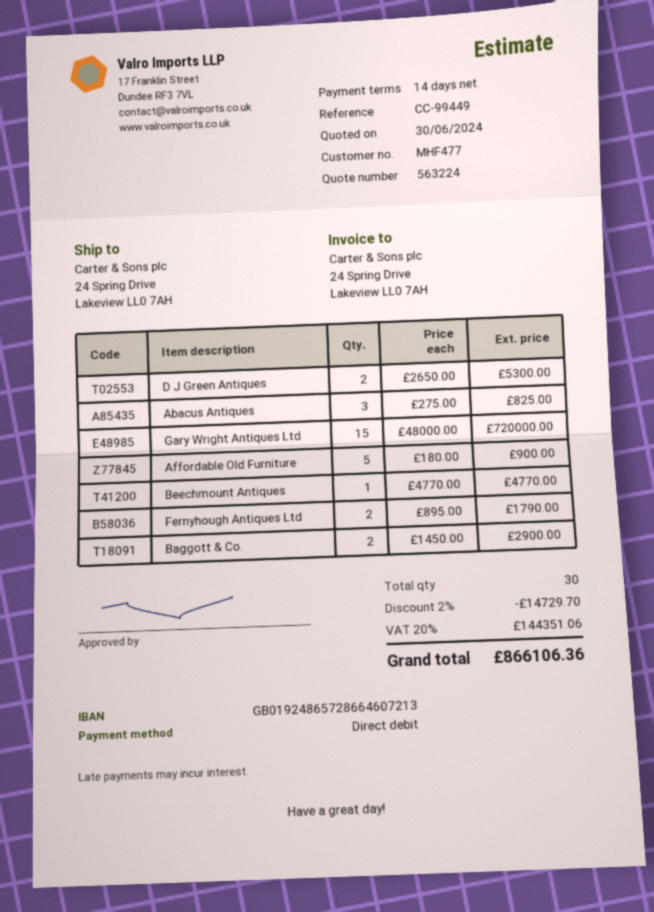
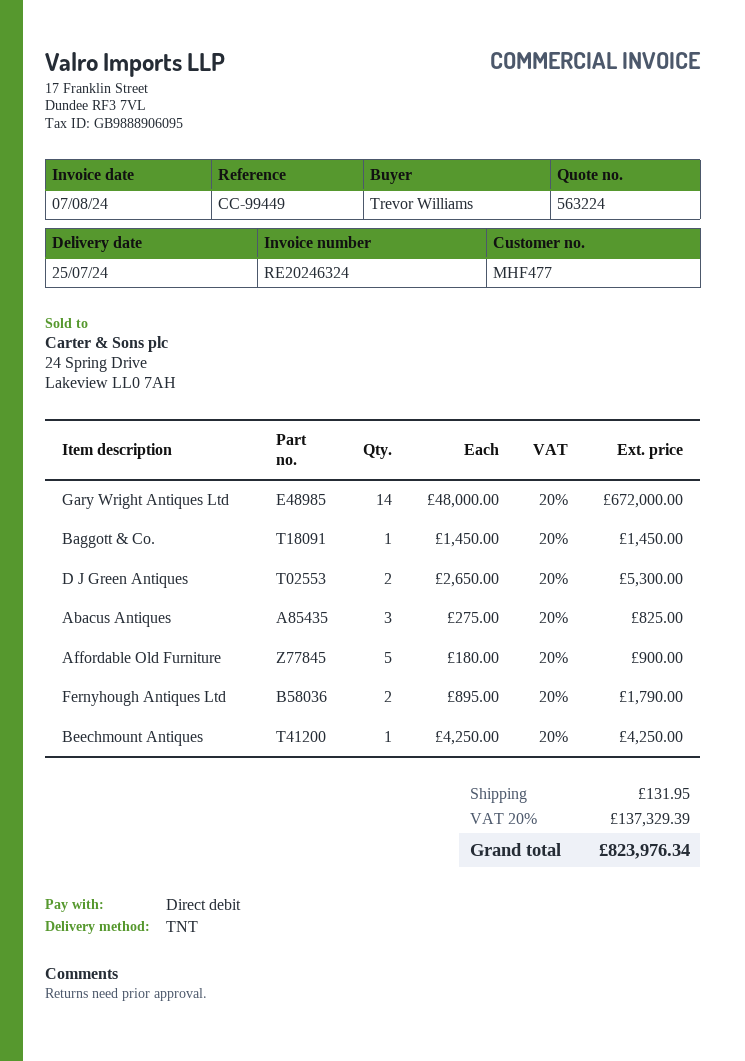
Gary Wright Antiques Ltd: 15 x 48000.00 = 720000.00 -> 14 x 48000.00 = 672000.00
Beechmount Antiques: 1 x 4770.00 = 4770.00 -> 1 x 4250.00 = 4250.00
Baggott & Co.: 2 x 1450.00 = 2900.00 -> 1 x 1450.00 = 1450.00
discount: 2% = 14729.70 -> none
shipping: none -> 131.95
tax: 20% = 144351.06 -> 20% = 137329.39
total: 866106.36 -> 823976.34

